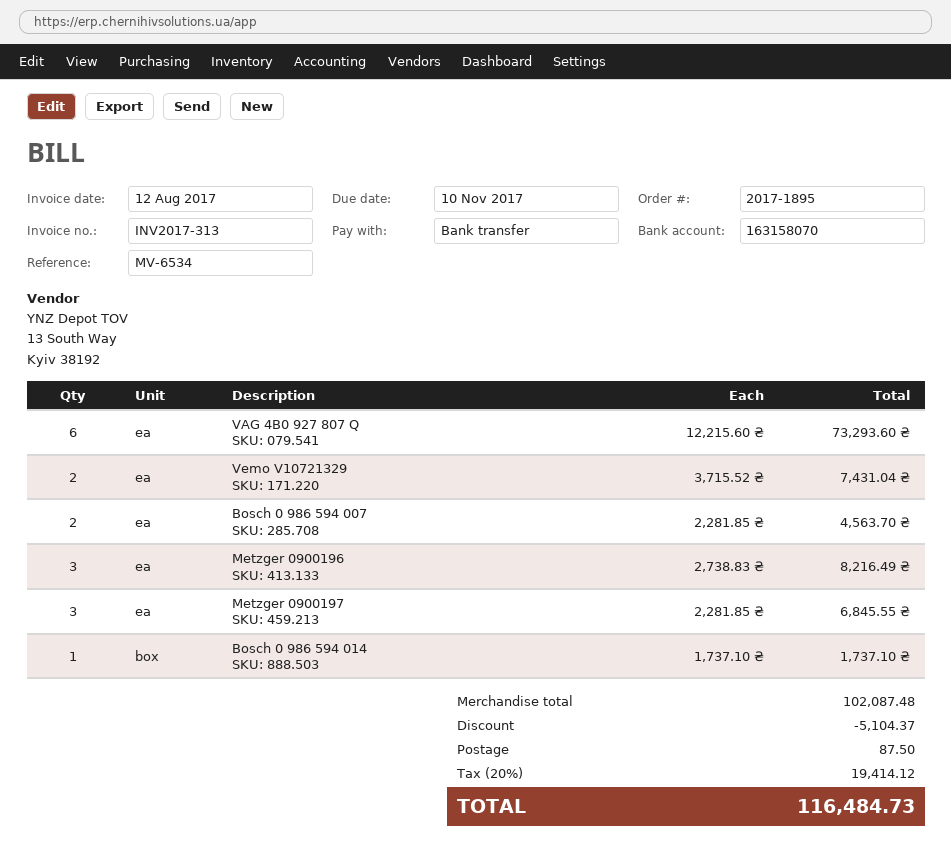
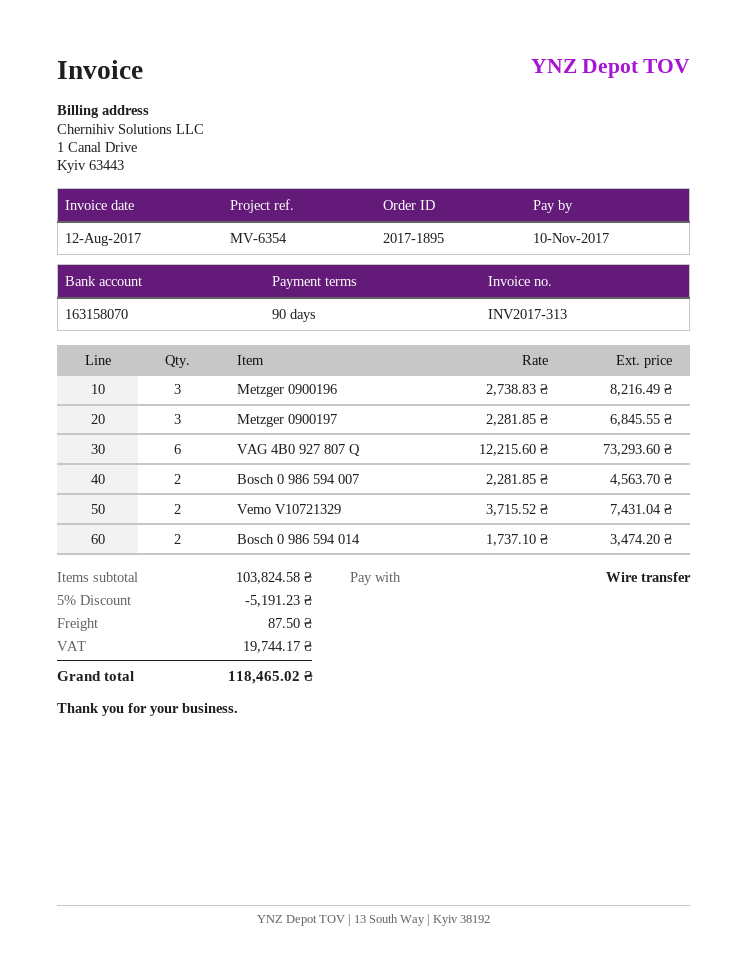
reference: MV-6534 -> MV-6354
Bosch 0 986 594 014: 1 x 1737.10 = 1737.10 -> 2 x 1737.10 = 3474.20
subtotal: 102087.48 -> 103824.58
discount: 5104.37 -> 5191.23
tax: 19414.12 -> 19744.17
total: 116484.73 -> 118465.02

